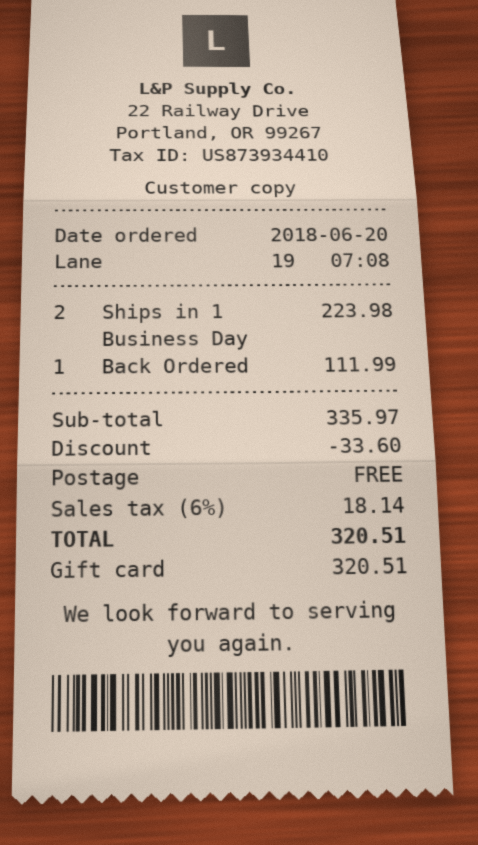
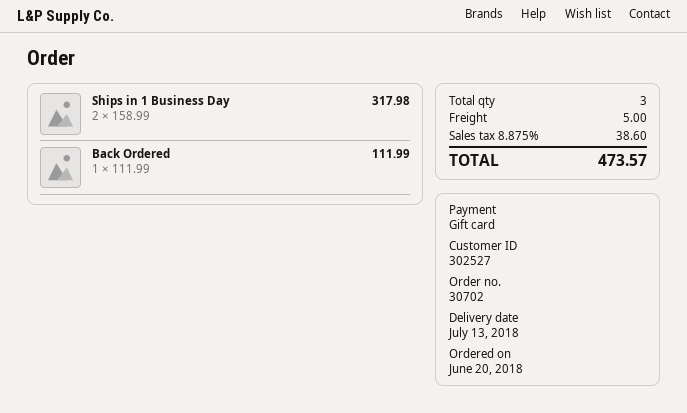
Ships in 1 Business Day: 2 for 223.98 -> 2 for 317.98
discount: 33.60 -> none
shipping: 0.00 -> 5.00
tax: 6% = 18.14 -> 8.875% = 38.60
total: 320.51 -> 473.57

